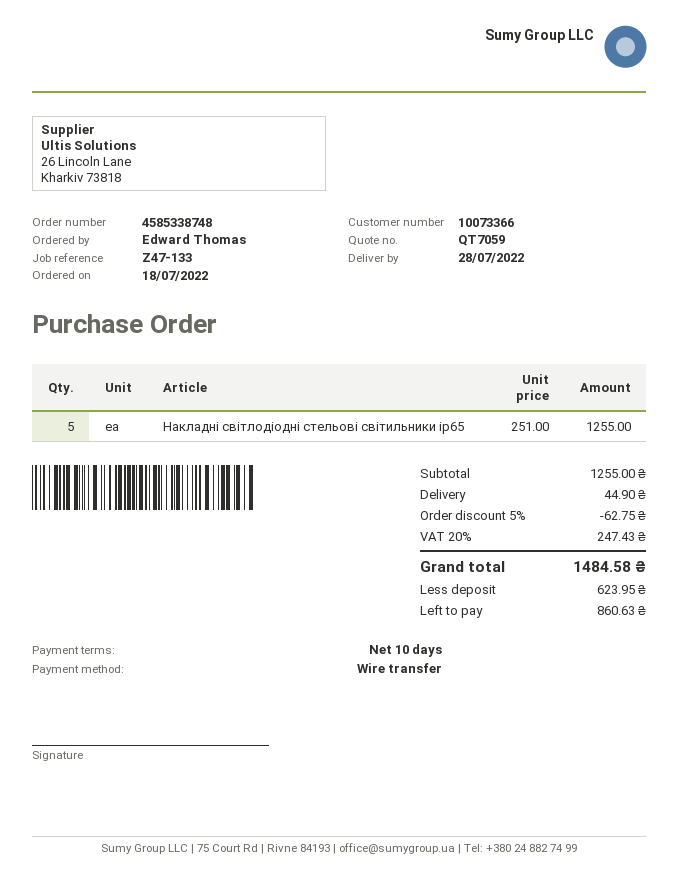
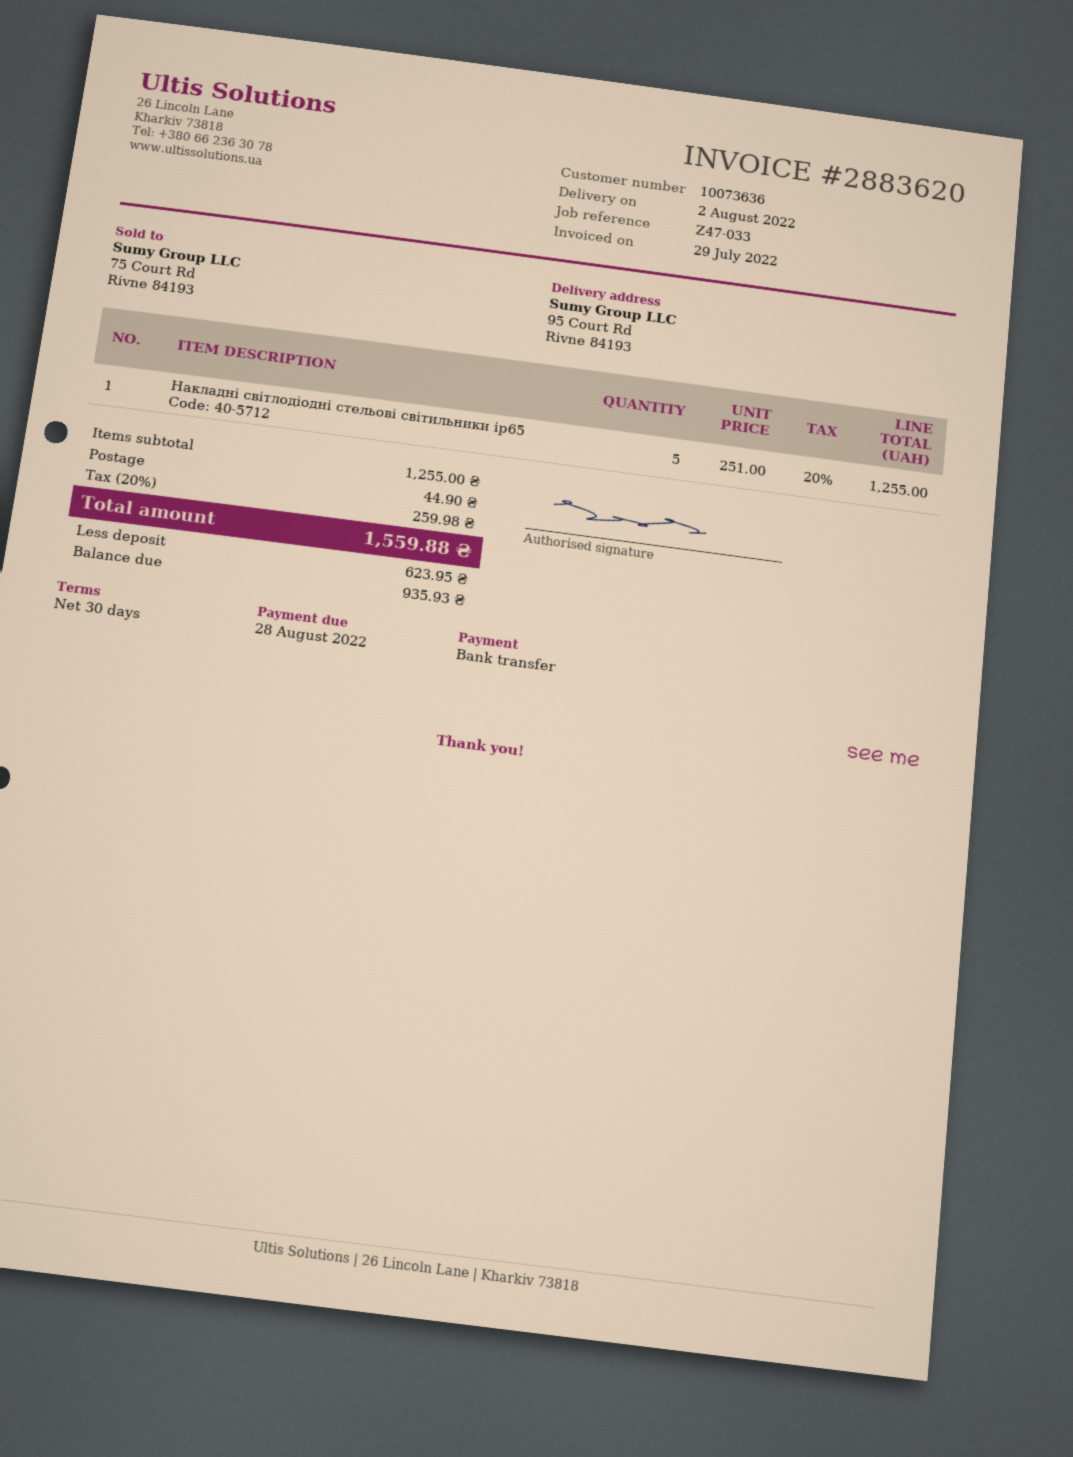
delivery date: 2022-07-28 -> 2022-08-02
payment terms: 10 days -> 30 days
customer number: 10073366 -> 10073636
reference: Z47-133 -> Z47-033
discount: 5% = 62.75 -> none
tax: 20% = 247.43 -> 20% = 259.98
total: 1484.58 -> 1559.88
balance: 860.63 -> 935.93

